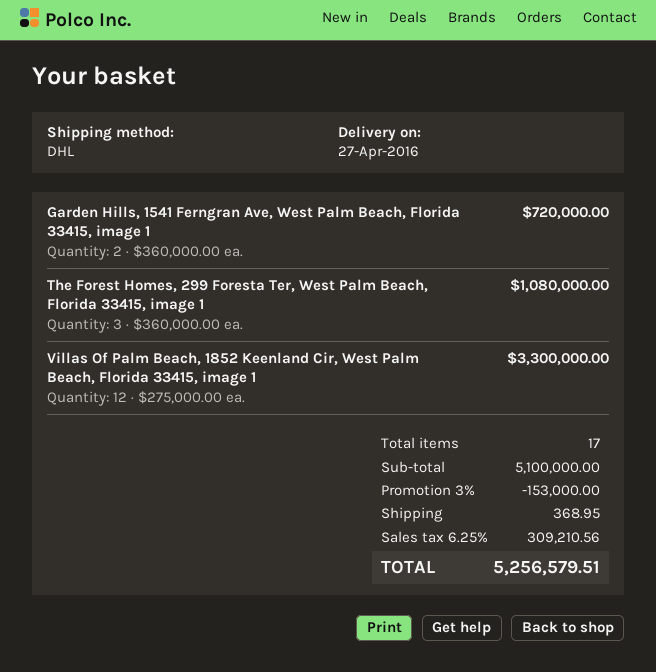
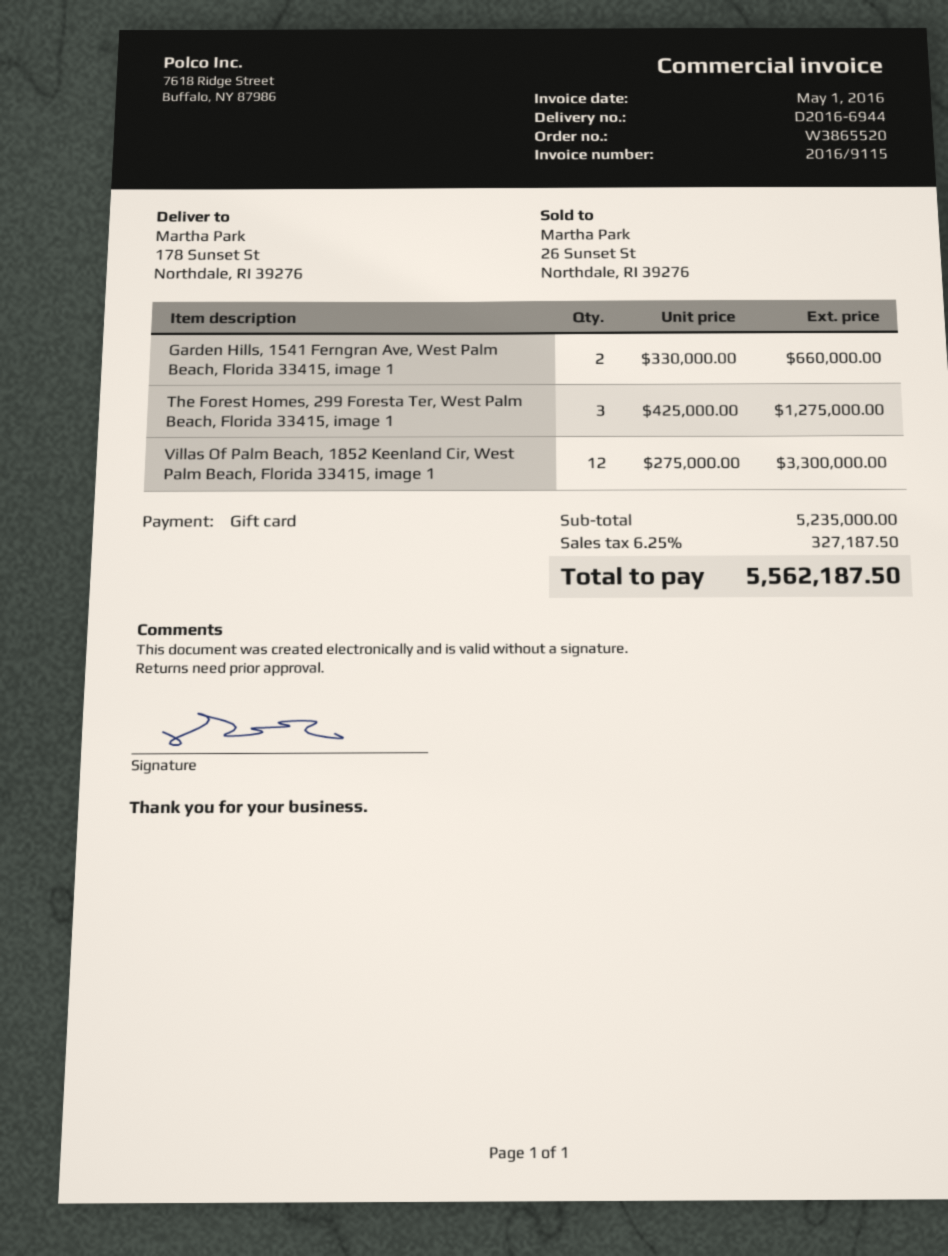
Garden Hills, 1541 Ferngran Ave, West Palm Beach, Florida 33415, image 1: 2 x 360000.00 = 720000.00 -> 2 x 330000.00 = 660000.00
The Forest Homes, 299 Foresta Ter, West Palm Beach, Florida 33415, image 1: 3 x 360000.00 = 1080000.00 -> 3 x 425000.00 = 1275000.00
subtotal: 5100000.00 -> 5235000.00
discount: 3% = 153000.00 -> none
shipping: 368.95 -> none
tax: 6.25% = 309210.56 -> 6.25% = 327187.50
total: 5256579.51 -> 5562187.50

